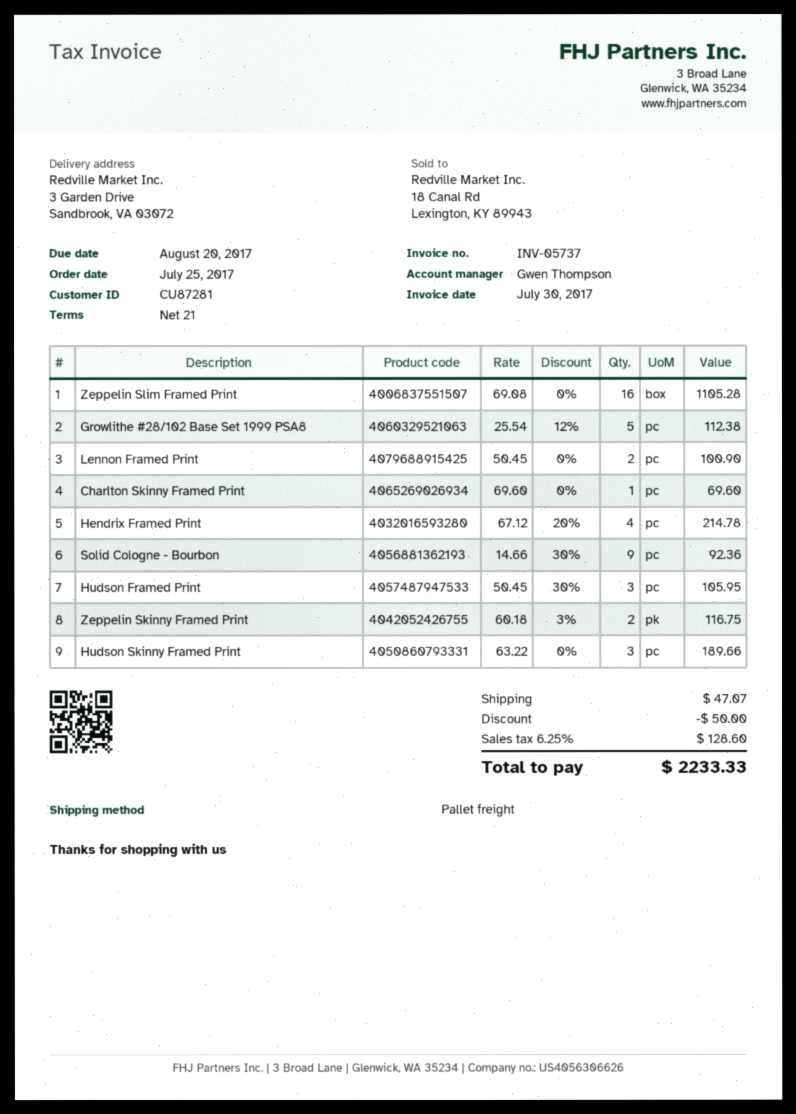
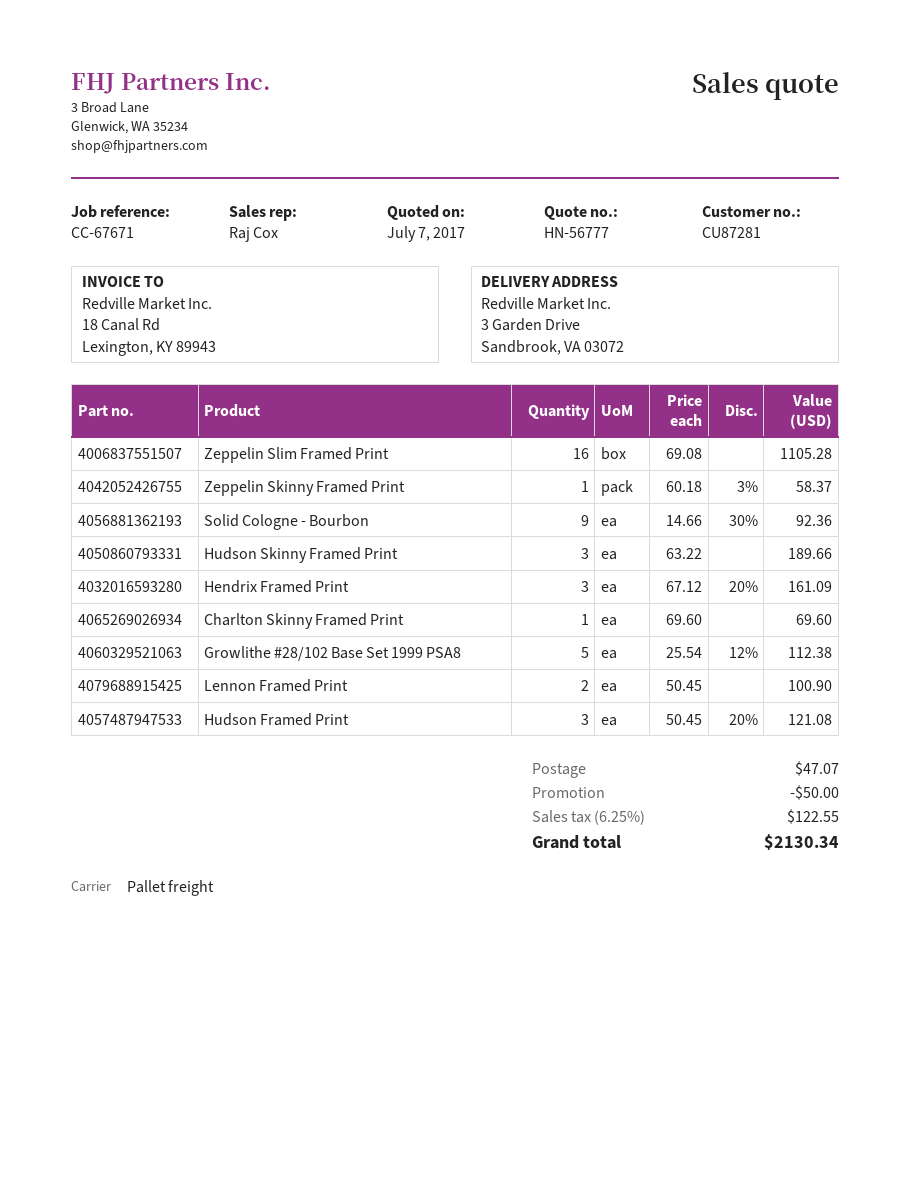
sales rep: Gwen Thompson -> Raj Cox
Hendrix Framed Print: 4 x 67.12 - 20% = 214.78 -> 3 x 67.12 - 20% = 161.09
Hudson Framed Print: 3 x 50.45 - 30% = 105.95 -> 3 x 50.45 - 20% = 121.08
Zeppelin Skinny Framed Print: 2 x 60.18 - 3% = 116.75 -> 1 x 60.18 - 3% = 58.37
tax: 6.25% = 128.60 -> 6.25% = 122.55
total: 2233.33 -> 2130.34

